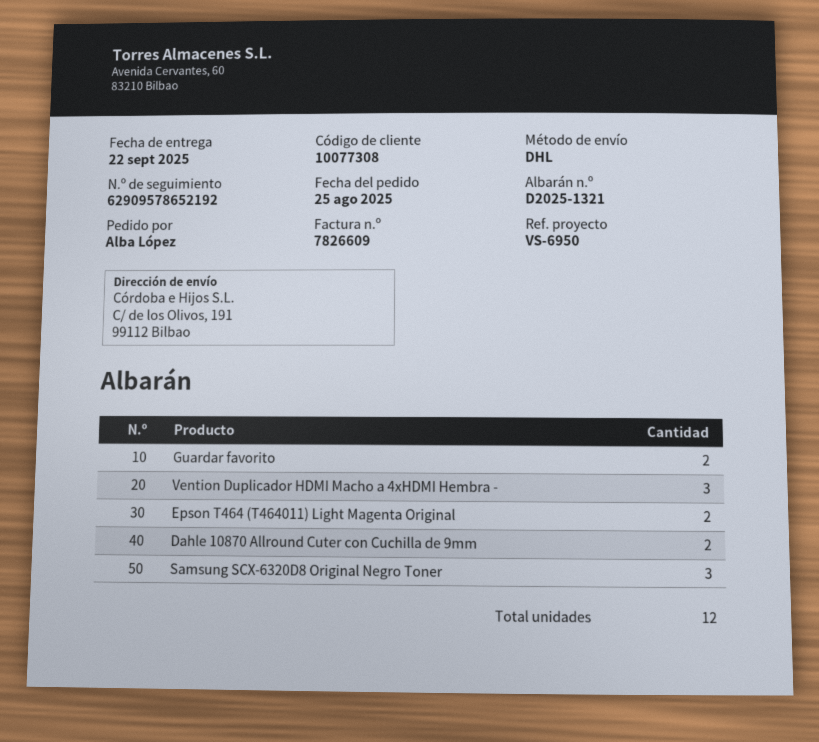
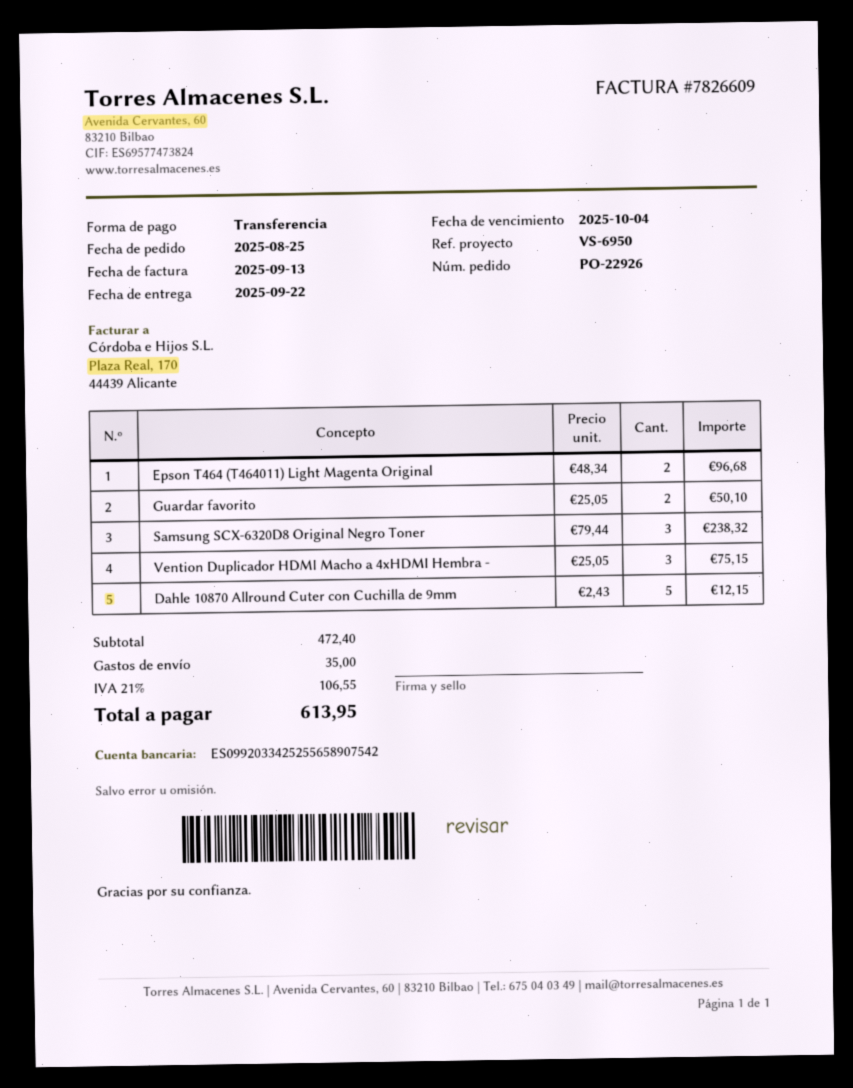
Dahle 10870 Allround Cuter con Cuchilla de 9mm: 2 -> 5

